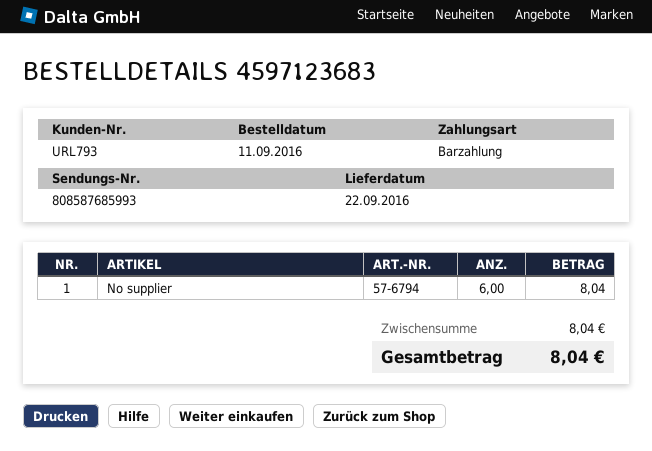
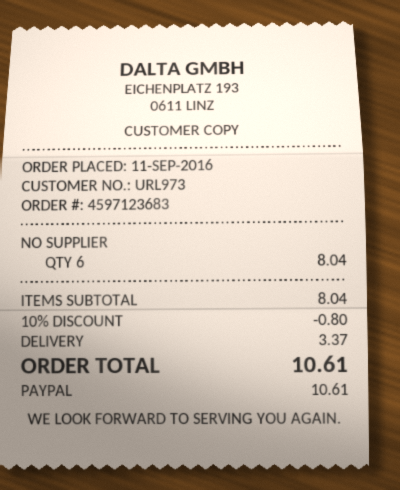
customer number: URL793 -> URL973
payment method: cash -> PayPal
discount: none -> 10% = 0.80
shipping: none -> 3.37
total: 8.04 -> 10.61

